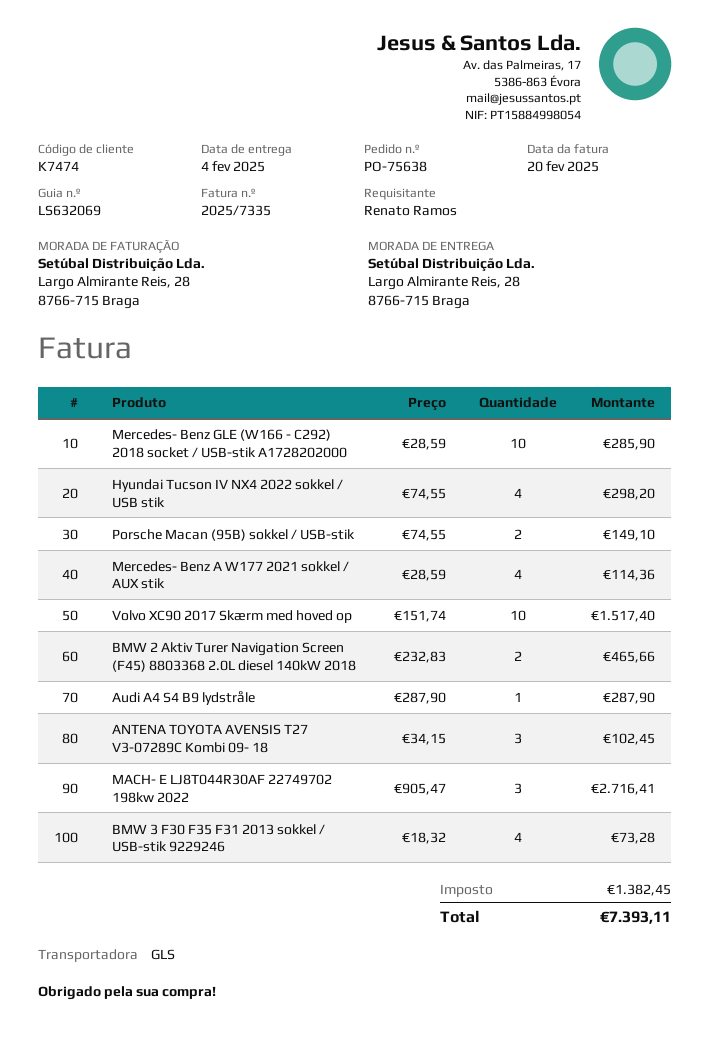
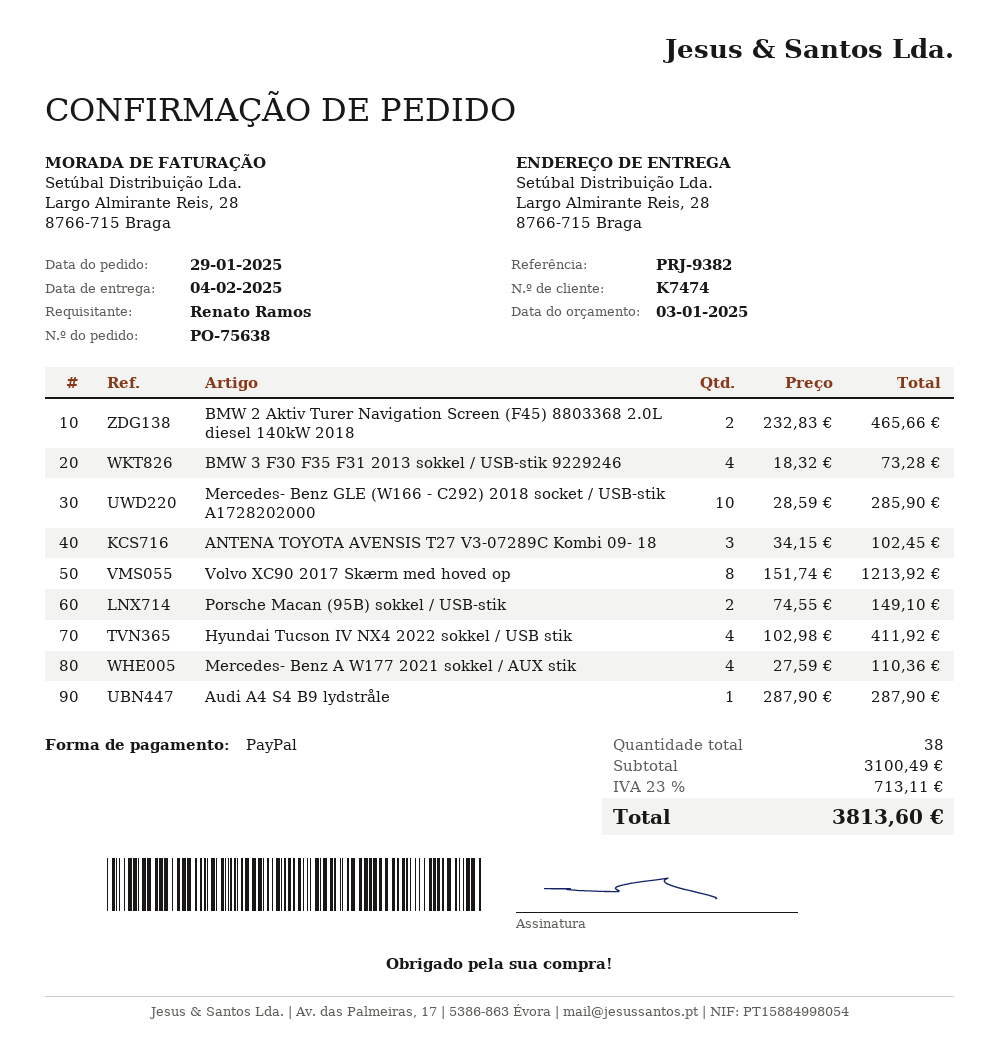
Hyundai Tucson IV NX4 2022 sokkel / USB stik: 4 x 74.55 = 298.20 -> 4 x 102.98 = 411.92
Mercedes- Benz A W177 2021 sokkel / AUX stik: 4 x 28.59 = 114.36 -> 4 x 27.59 = 110.36
Volvo XC90 2017 Skærm med hoved op: 10 x 151.74 = 1517.40 -> 8 x 151.74 = 1213.92
MACH- E LJ8T044R30AF 22749702 198kw 2022: 3 x 905.47 = 2716.41 -> none
tax: 1382.45 -> 713.11
total: 7393.11 -> 3813.60

